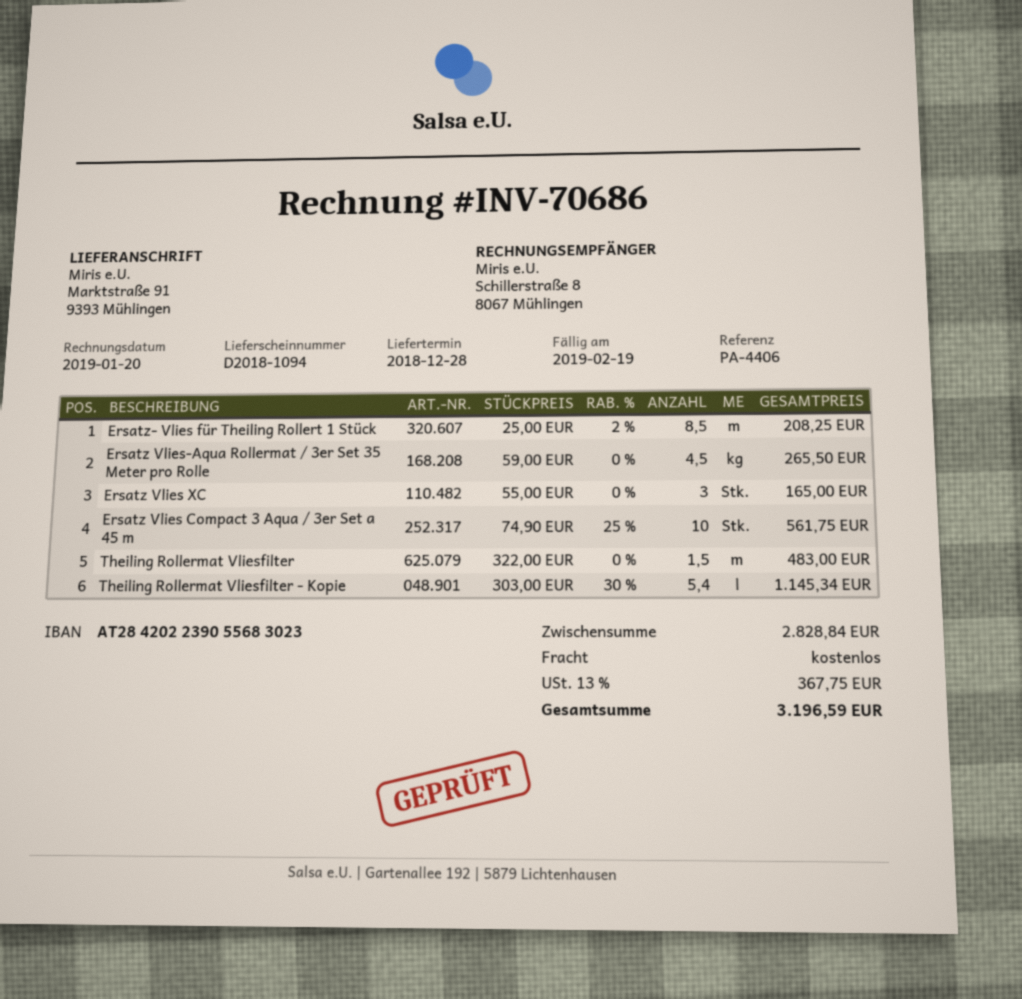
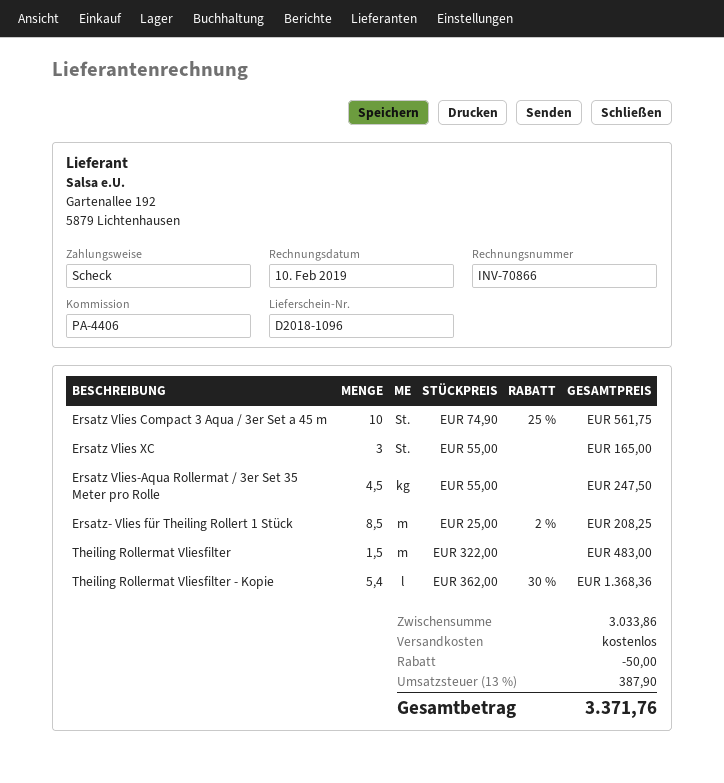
delivery note number: D2018-1094 -> D2018-1096
invoice number: INV-70686 -> INV-70866
invoice date: 2019-01-20 -> 2019-02-10
Ersatz Vlies-Aqua Rollermat / 3er Set 35 Meter pro Rolle: 4.5 x 59.00 = 265.50 -> 4.5 x 55.00 = 247.50
Theiling Rollermat Vliesfilter - Kopie: 5.4 x 303.00 - 30% = 1145.34 -> 5.4 x 362.00 - 30% = 1368.36
subtotal: 2828.84 -> 3033.86
discount: none -> 50.00
tax: 13% = 367.75 -> 13% = 387.90
total: 3196.59 -> 3371.76

